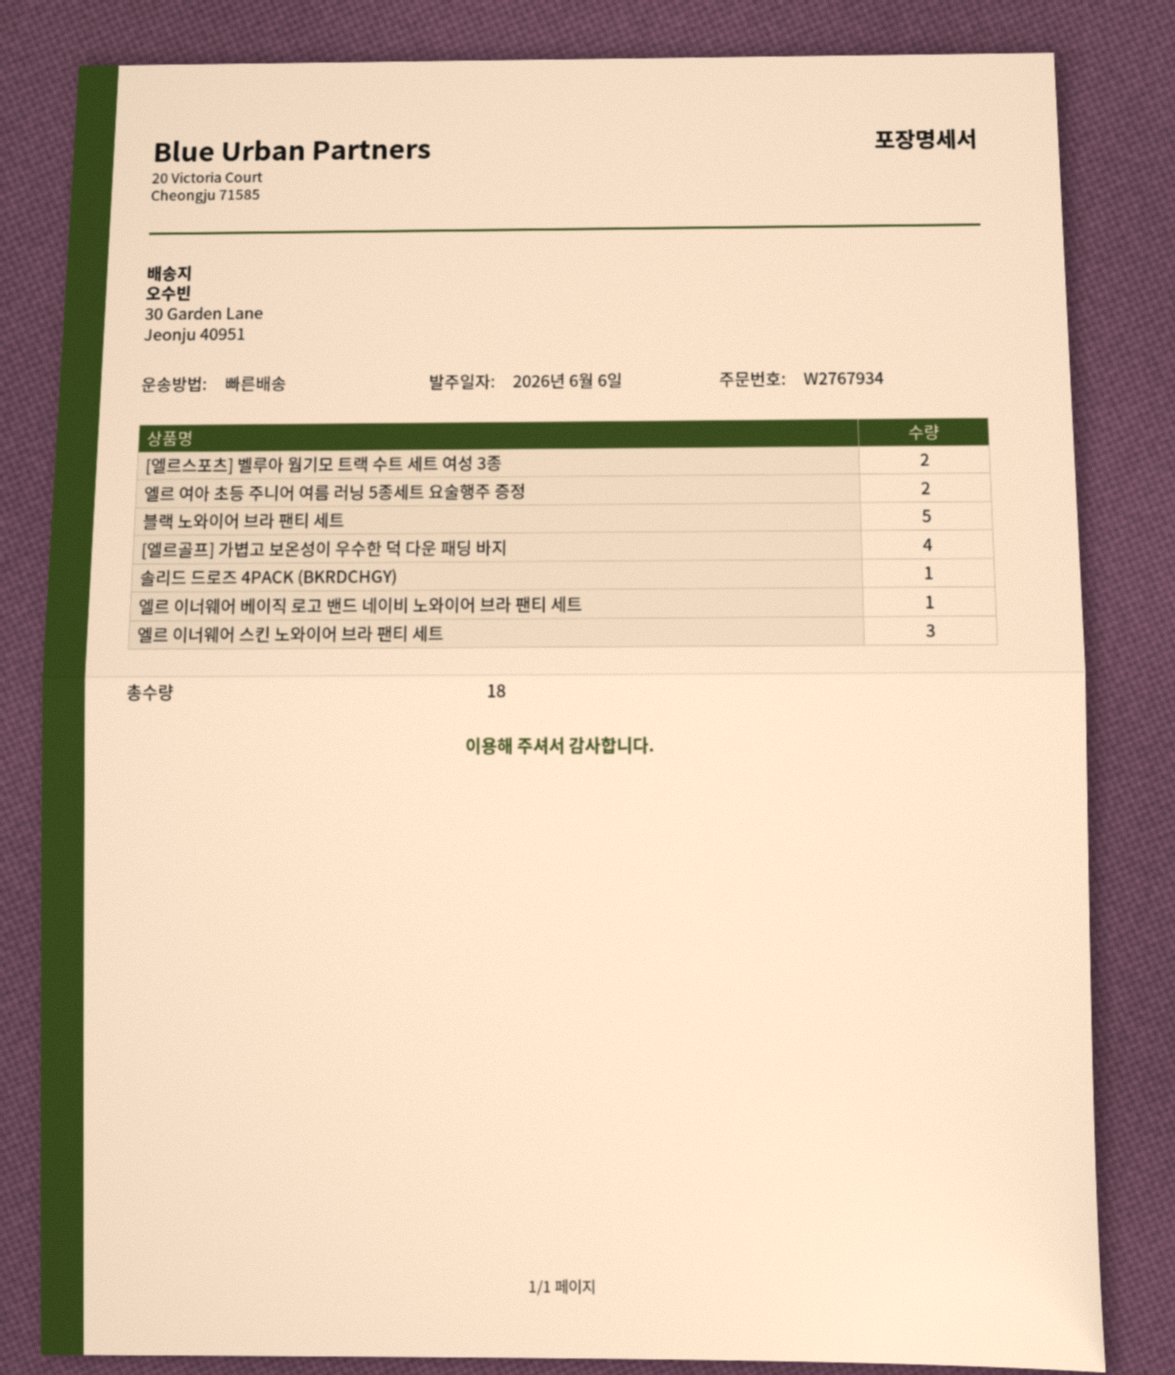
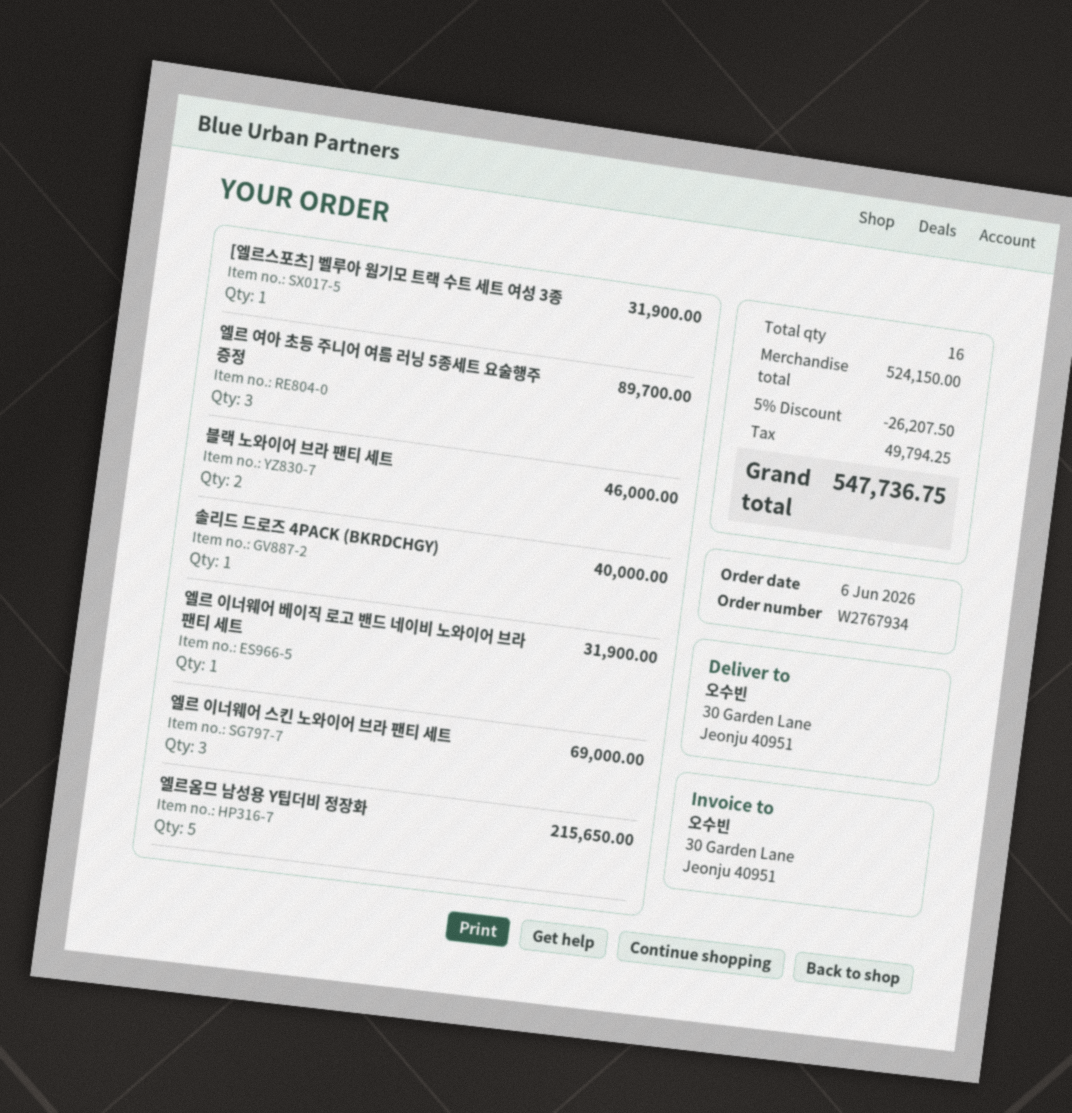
[엘르스포츠] 벨루아 웜기모 트랙 수트 세트 여성 3종: 2 -> 1
엘르 여아 초등 주니어 여름 러닝 5종세트 요술행주 증정: 2 -> 3
블랙 노와이어 브라 팬티 세트: 5 -> 2
[엘르골프] 가볍고 보온성이 우수한 덕 다운 패딩 바지: 4 -> none
엘르옴므 남성용 Y팁더비 정장화: none -> 5
total quantity: 18 -> 16

